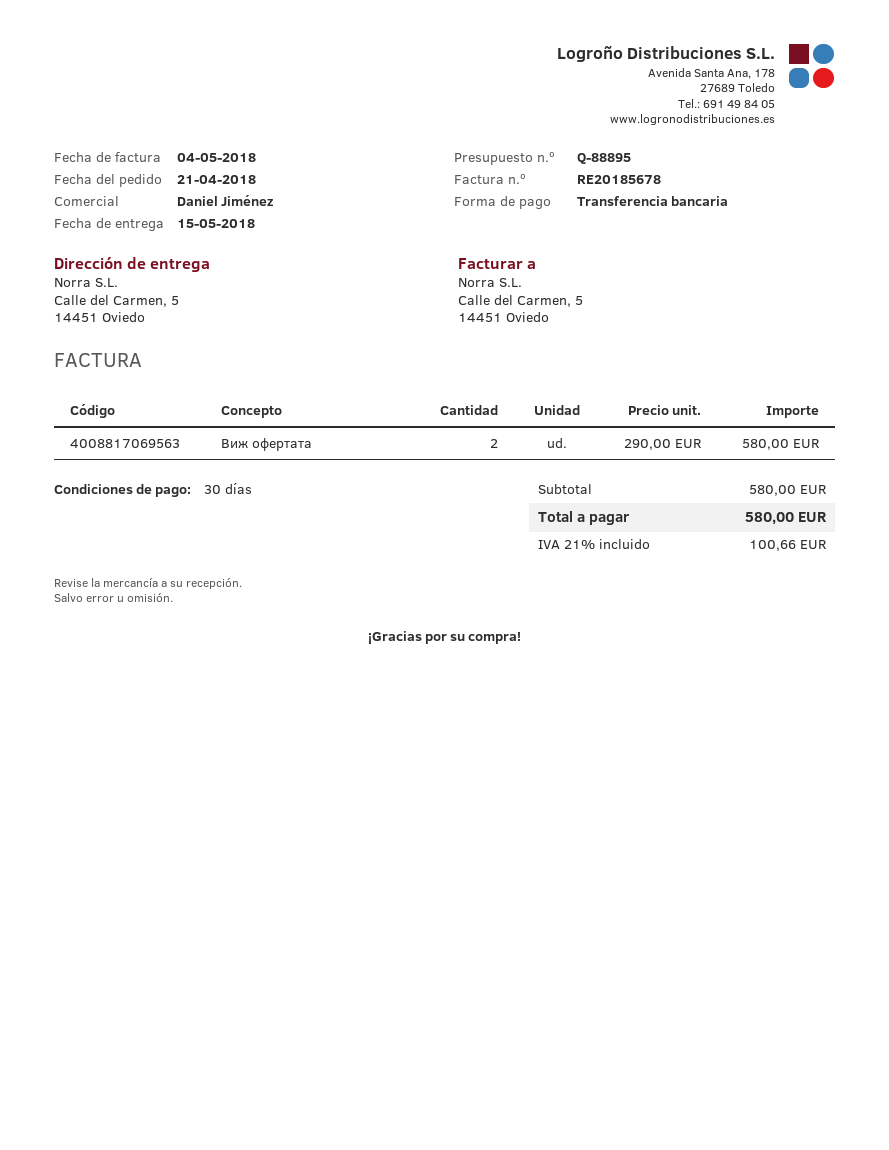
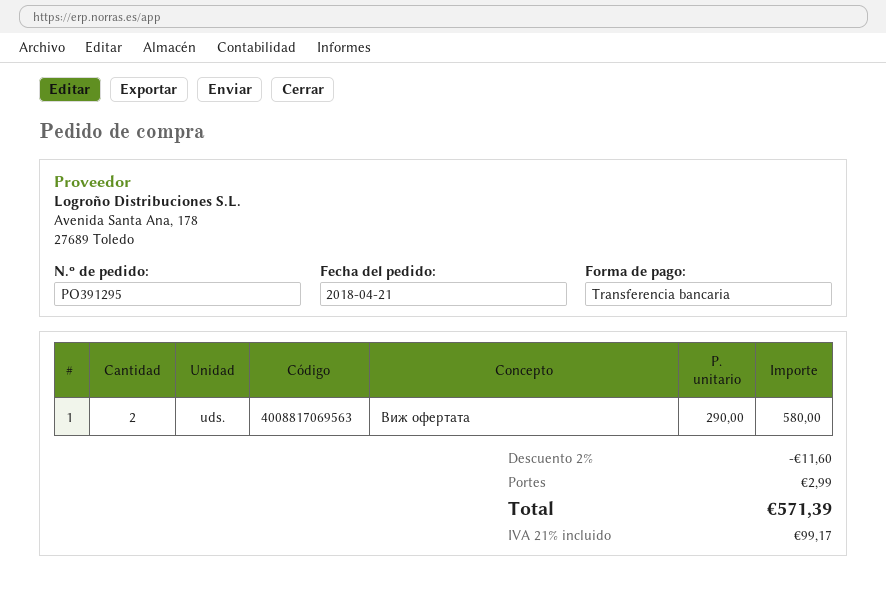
discount: none -> 2% = 11.60
shipping: none -> 2.99
tax: 21% = 100.66 -> 21% = 99.17
total: 580.00 -> 571.39

